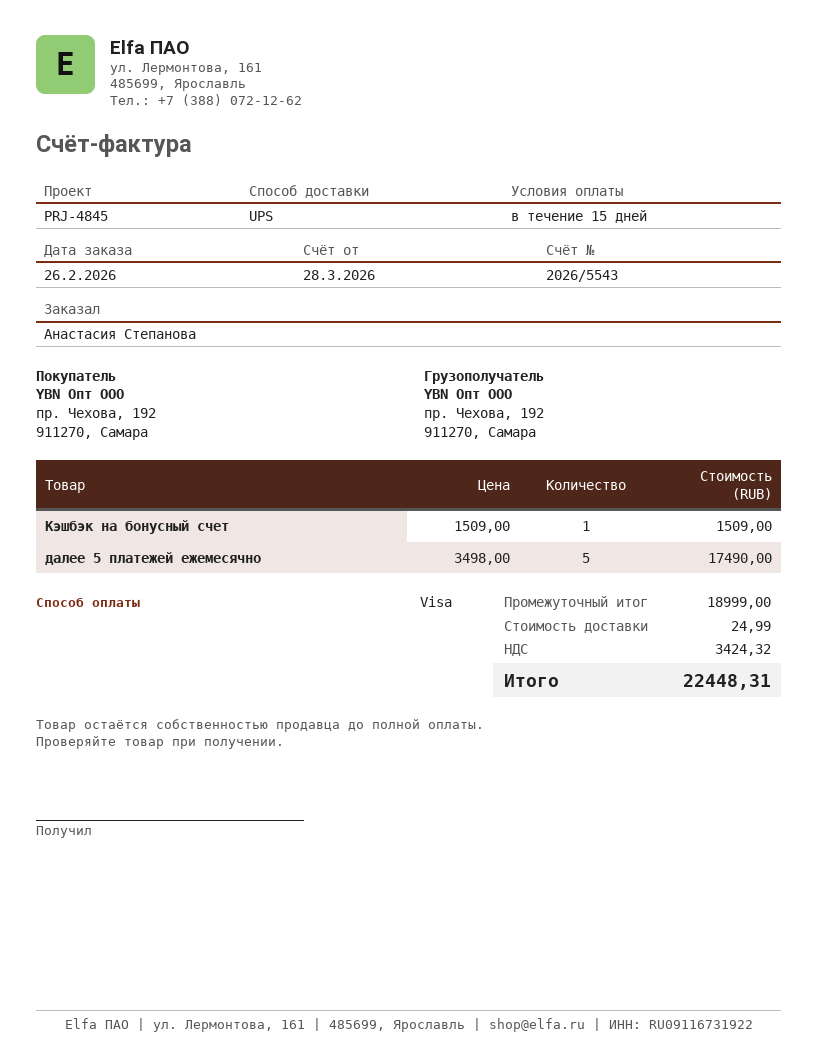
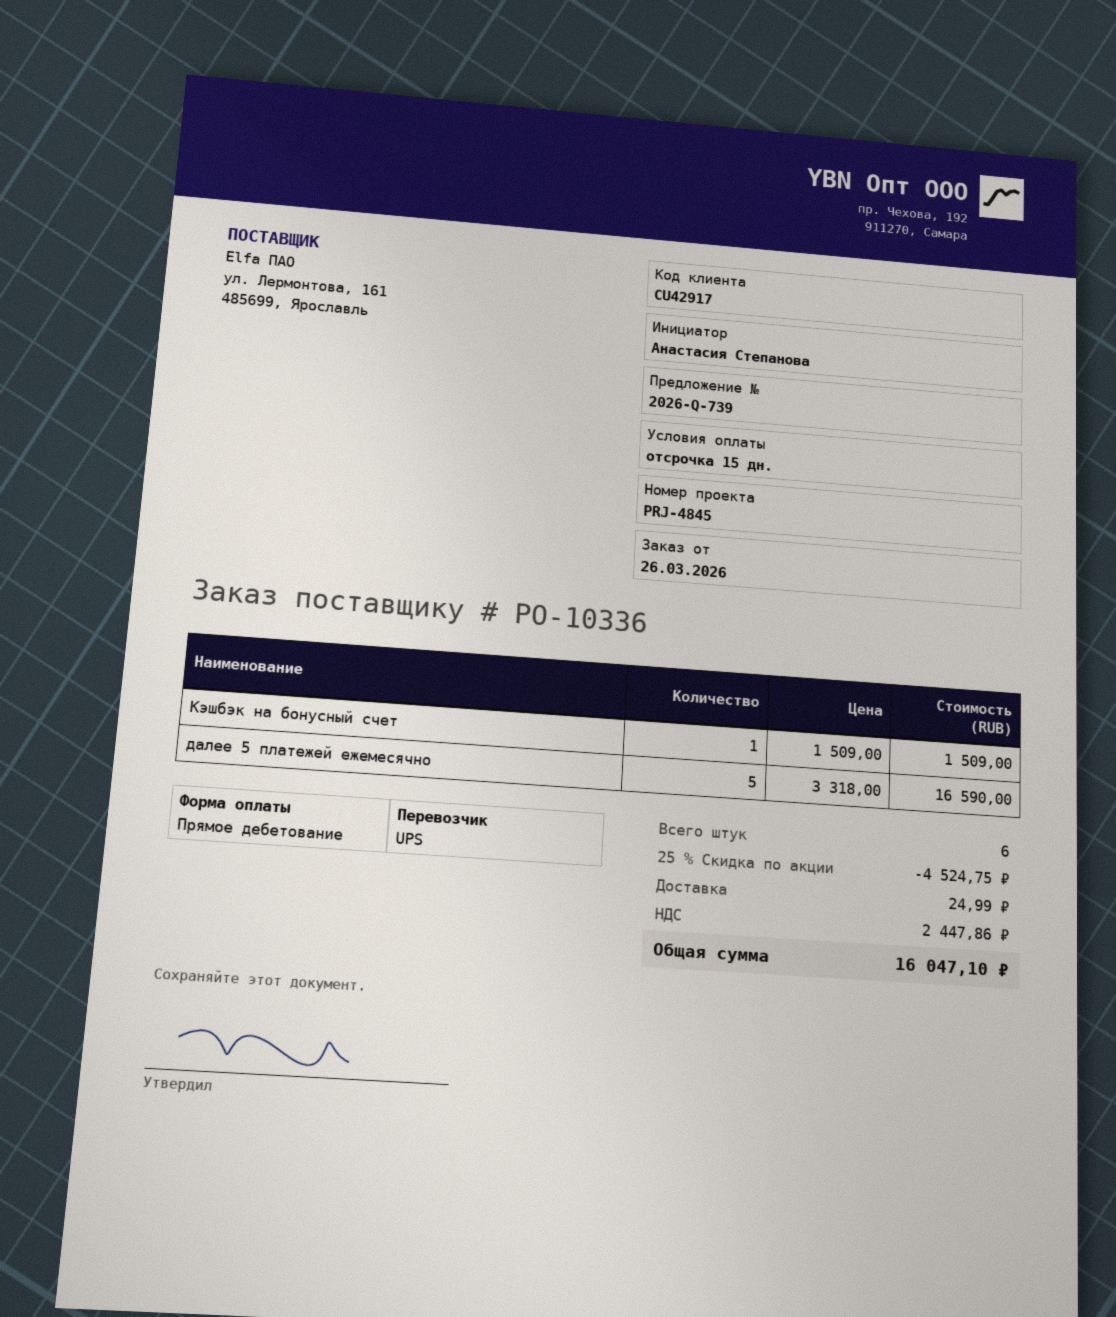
order date: 2026-02-26 -> 2026-03-26
payment method: Visa -> direct debit
далее 5 платежей ежемесячно: 5 x 3498.00 = 17490.00 -> 5 x 3318.00 = 16590.00
discount: none -> 25% = 4524.75
tax: 3424.32 -> 2447.86
total: 22448.31 -> 16047.10

